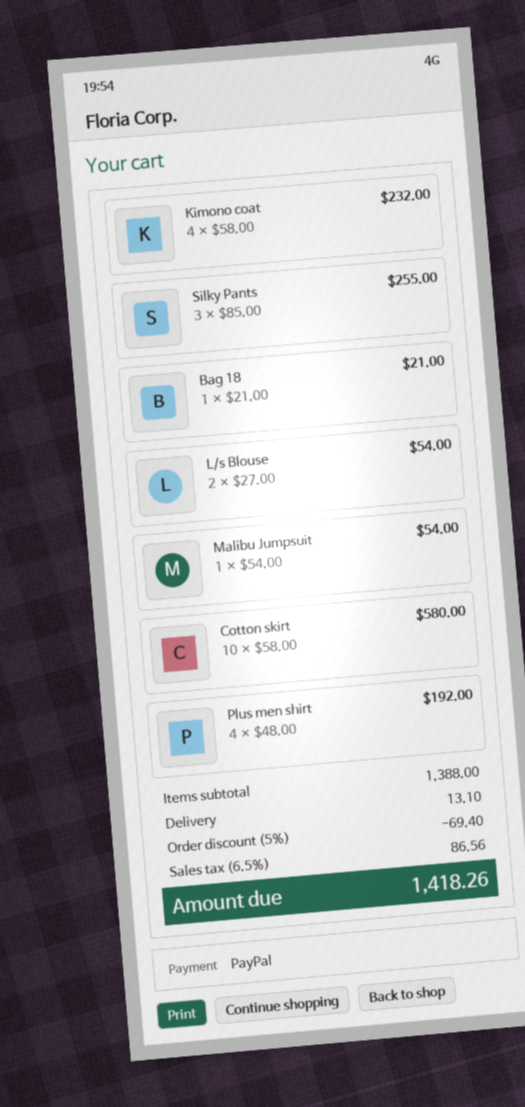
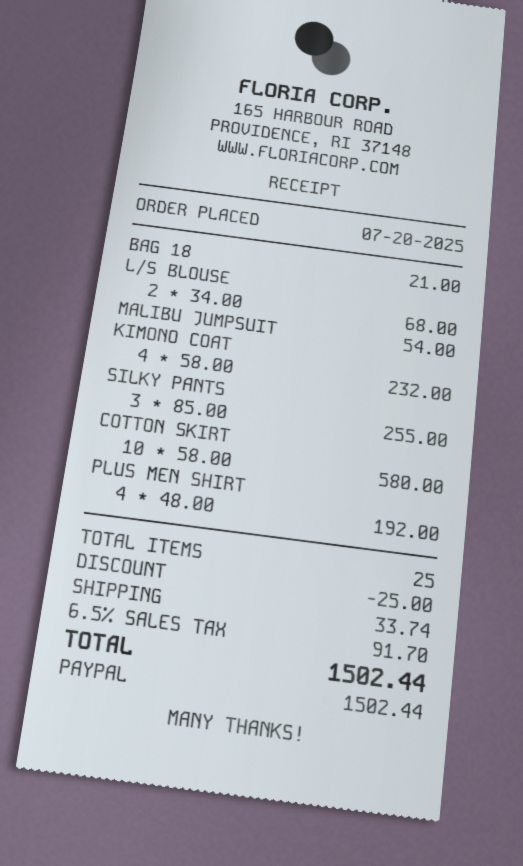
L/s Blouse: 2 x 27.00 = 54.00 -> 2 x 34.00 = 68.00
discount: 69.40 -> 25.00
shipping: 13.10 -> 33.74
tax: 6.5% = 86.56 -> 6.5% = 91.70
total: 1418.26 -> 1502.44

